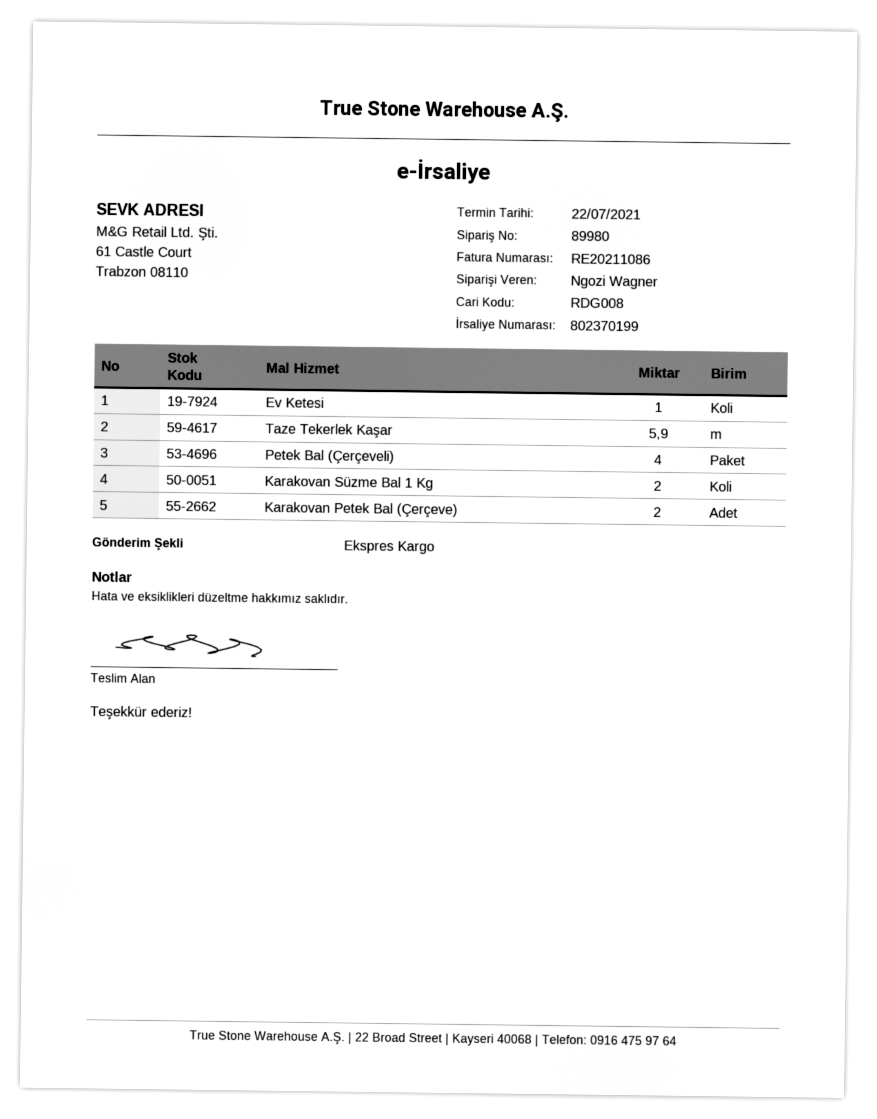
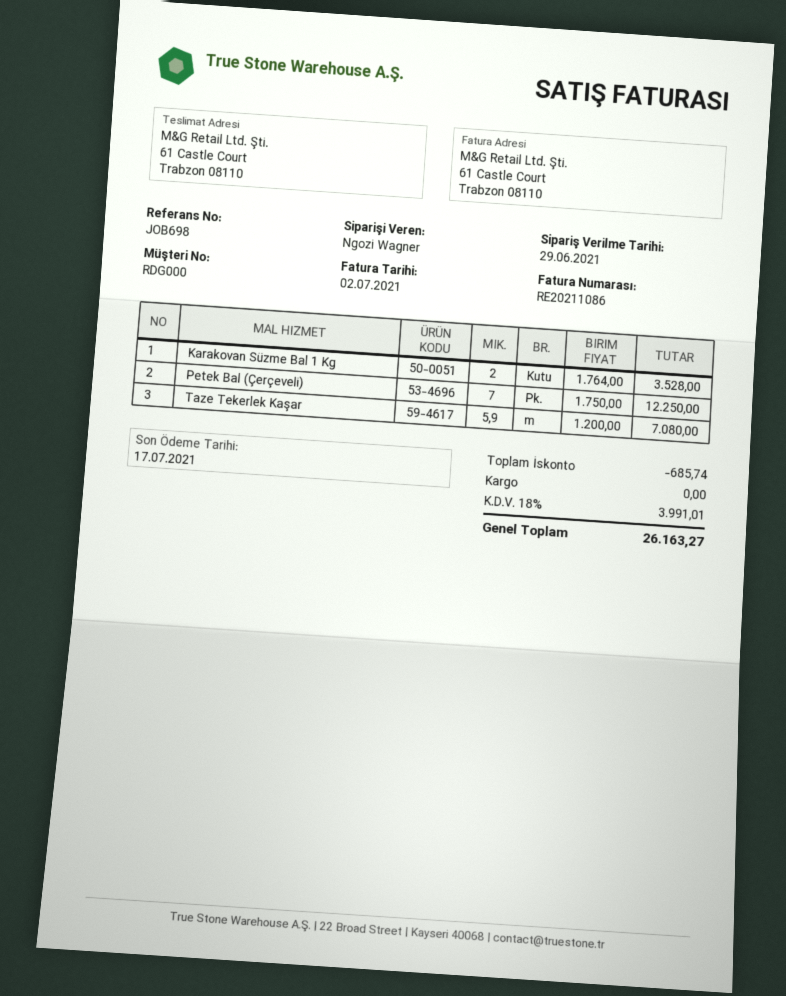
customer number: RDG008 -> RDG000
Ev Ketesi: 1 -> none
Petek Bal (Çerçeveli): 4 -> 7
Karakovan Petek Bal (Çerçeve): 2 -> none

